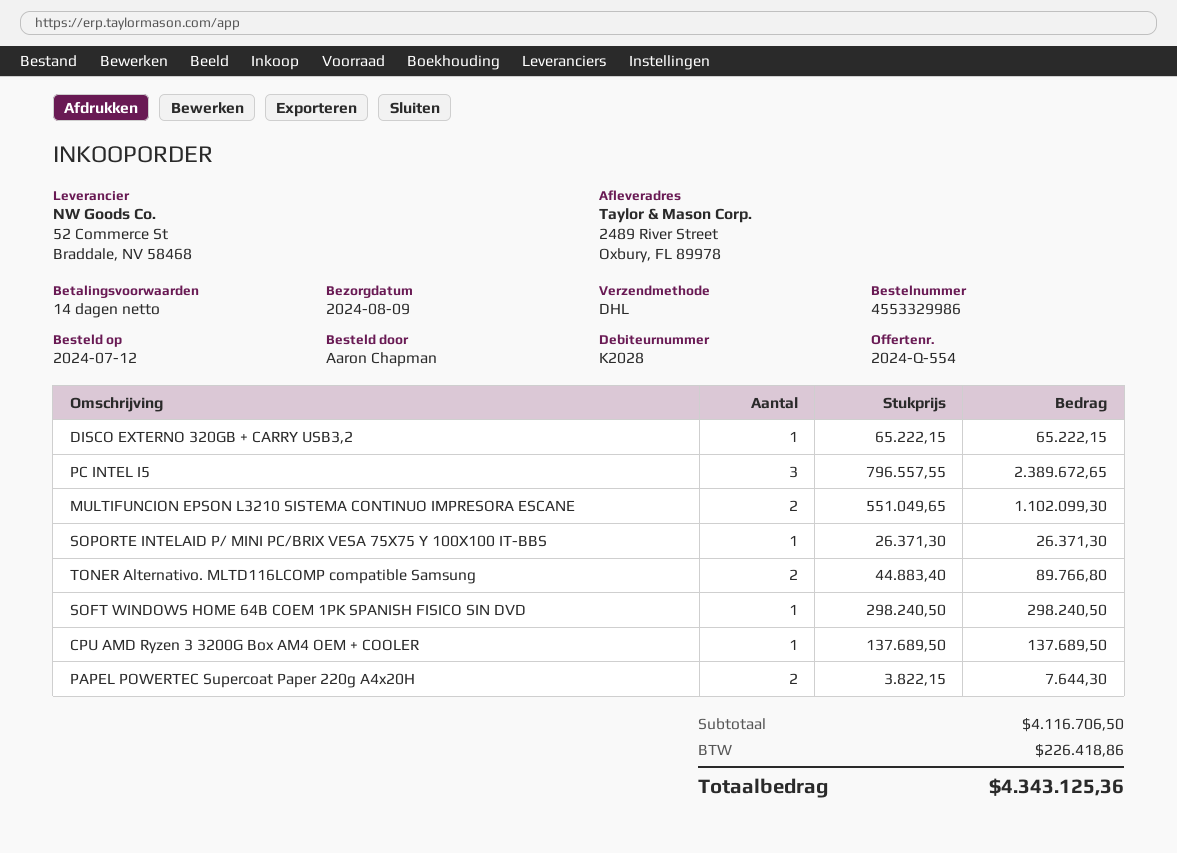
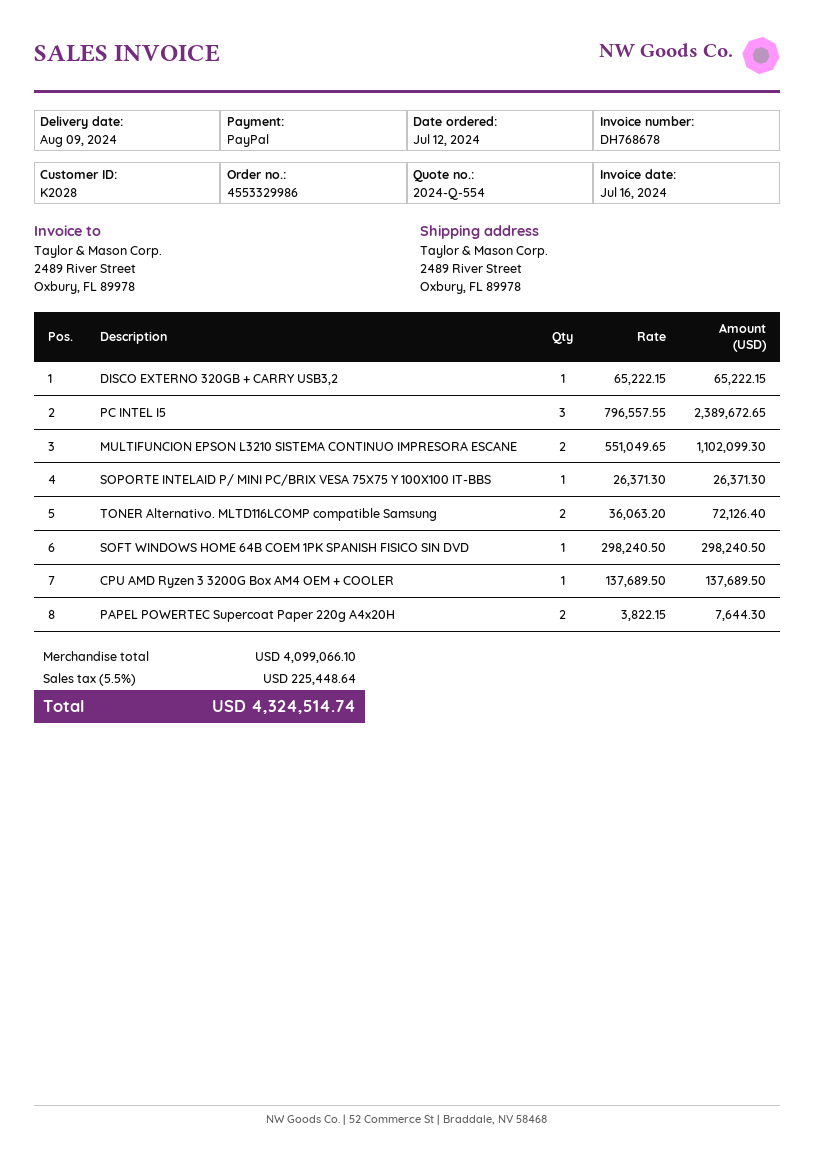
TONER Alternativo. MLTD116LCOMP compatible Samsung: 2 x 44883.40 = 89766.80 -> 2 x 36063.20 = 72126.40
subtotal: 4116706.50 -> 4099066.10
tax: 226418.86 -> 225448.64
total: 4343125.36 -> 4324514.74

